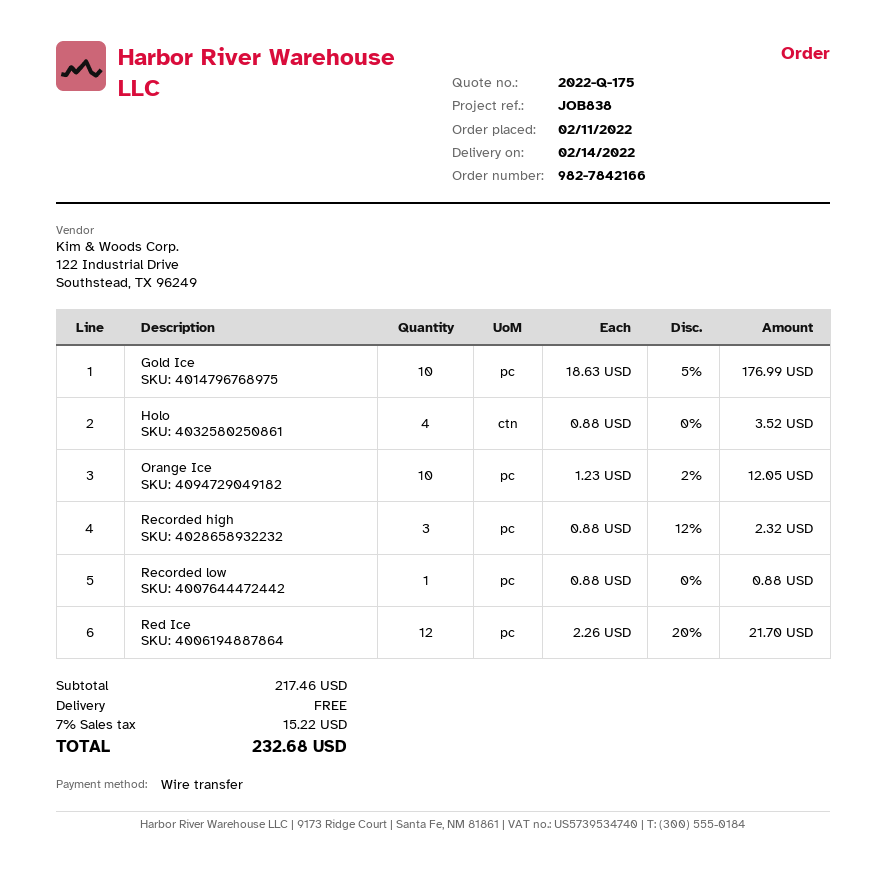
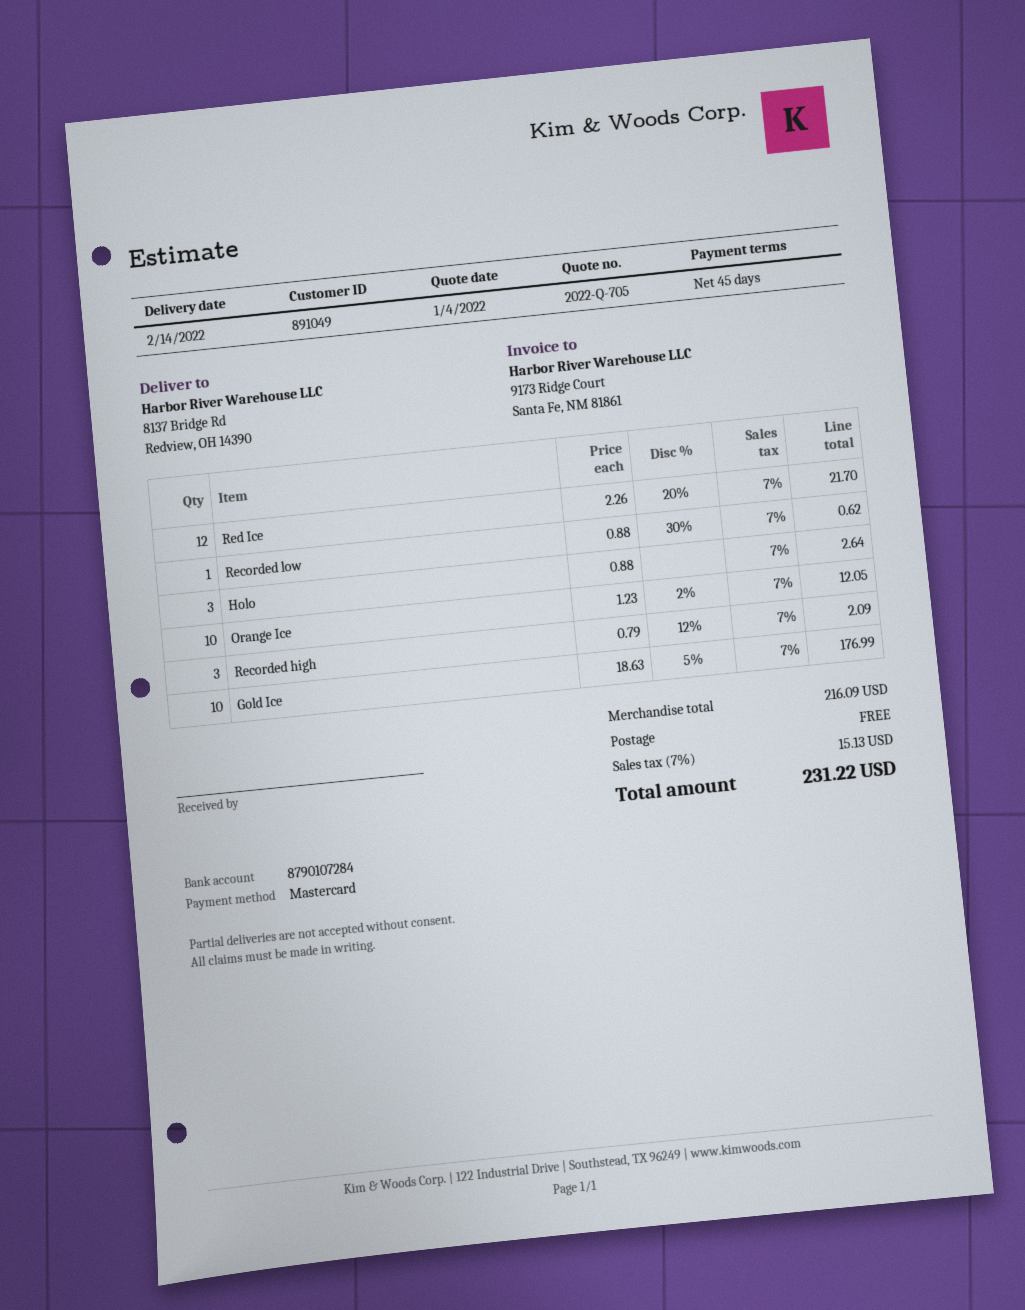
quote number: 2022-Q-175 -> 2022-Q-705
payment method: bank transfer -> Mastercard
Holo: 4 x 0.88 = 3.52 -> 3 x 0.88 = 2.64
Recorded high: 3 x 0.88 - 12% = 2.32 -> 3 x 0.79 - 12% = 2.09
Recorded low: 1 x 0.88 = 0.88 -> 1 x 0.88 - 30% = 0.62
subtotal: 217.46 -> 216.09
tax: 7% = 15.22 -> 7% = 15.13
total: 232.68 -> 231.22

